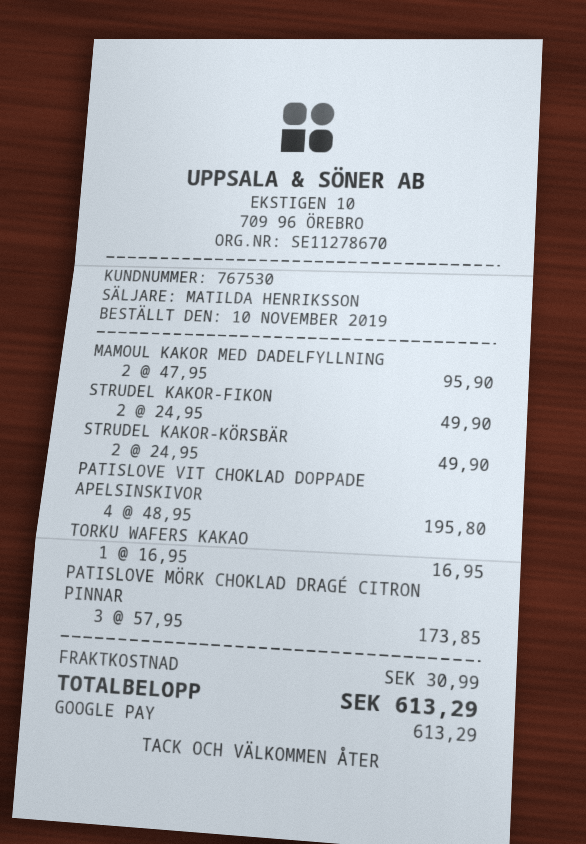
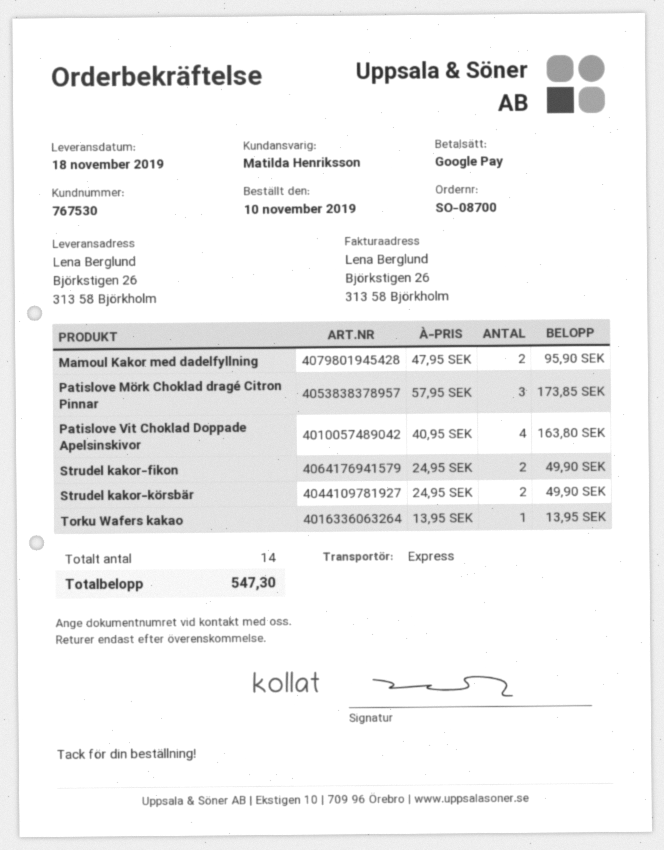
PATISLOVE VIT CHOKLAD DOPPADE APELSINSKIVOR: 4 x 48.95 = 195.80 -> 4 x 40.95 = 163.80
TORKU WAFERS KAKAO: 1 x 16.95 = 16.95 -> 1 x 13.95 = 13.95
shipping: 30.99 -> none
total: 613.29 -> 547.30

